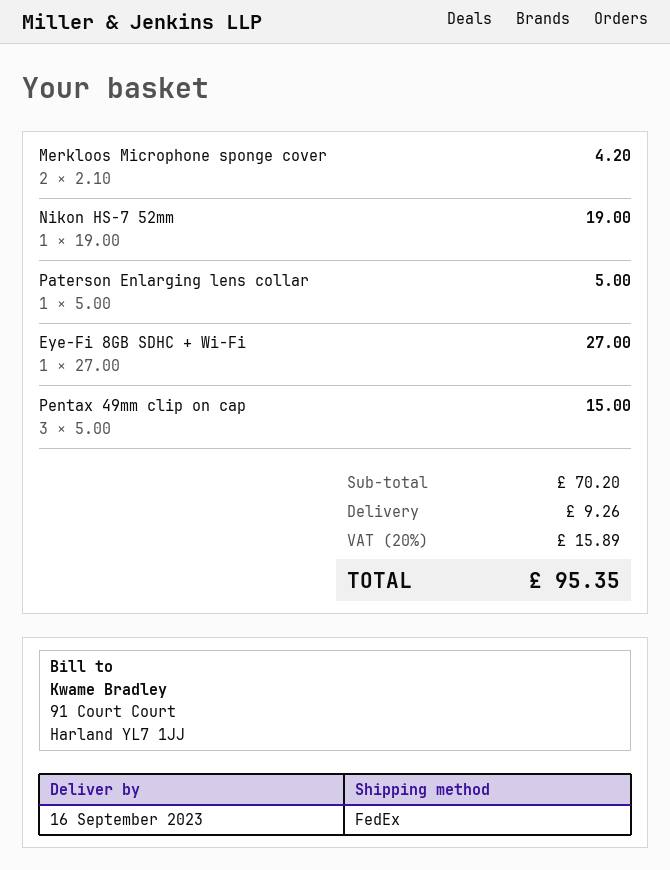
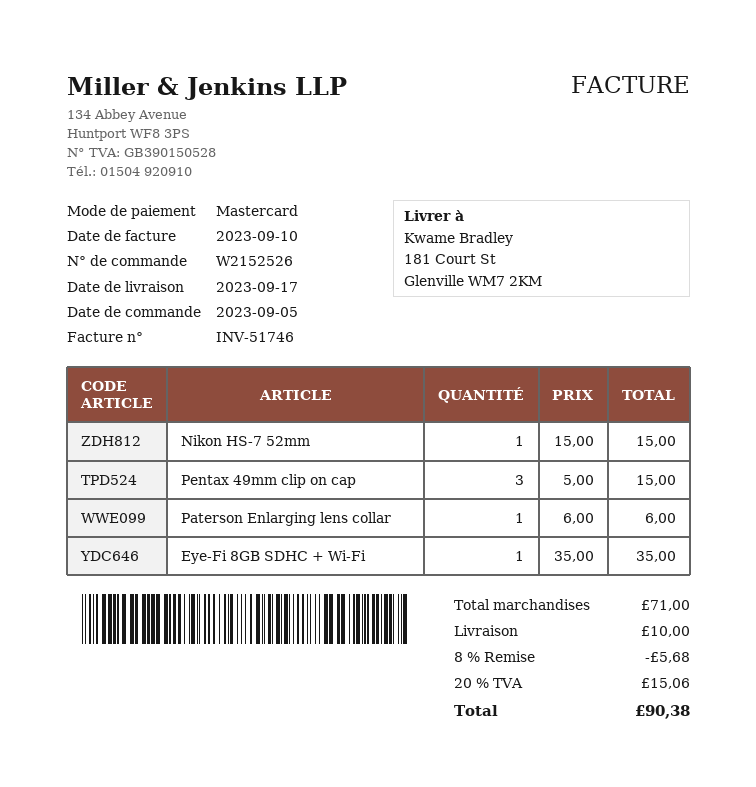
delivery date: 2023-09-16 -> 2023-09-17
Merkloos Microphone sponge cover: 2 x 2.10 = 4.20 -> none
Nikon HS-7 52mm: 1 x 19.00 = 19.00 -> 1 x 15.00 = 15.00
Paterson Enlarging lens collar: 1 x 5.00 = 5.00 -> 1 x 6.00 = 6.00
Eye-Fi 8GB SDHC + Wi-Fi: 1 x 27.00 = 27.00 -> 1 x 35.00 = 35.00
subtotal: 70.20 -> 71.00
discount: none -> 8% = 5.68
shipping: 9.26 -> 10.00
tax: 20% = 15.89 -> 20% = 15.06
total: 95.35 -> 90.38

